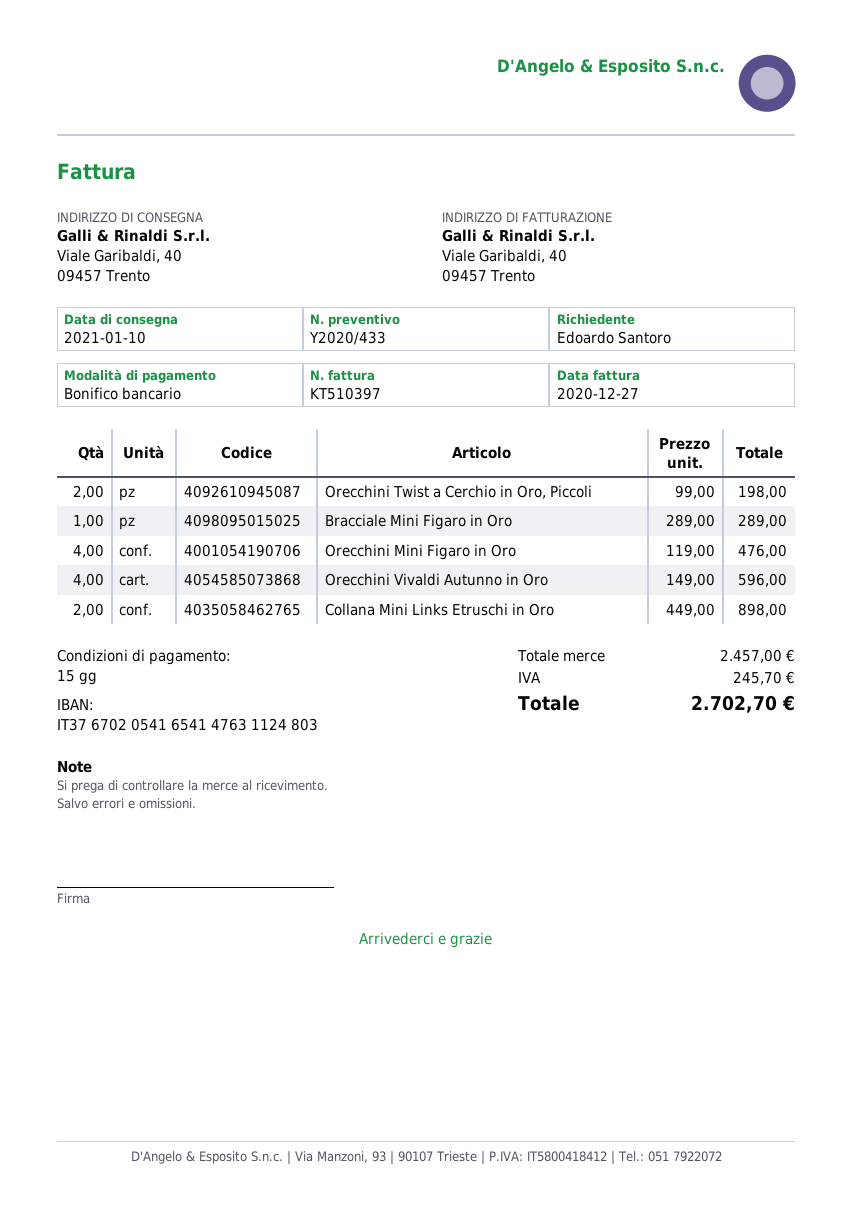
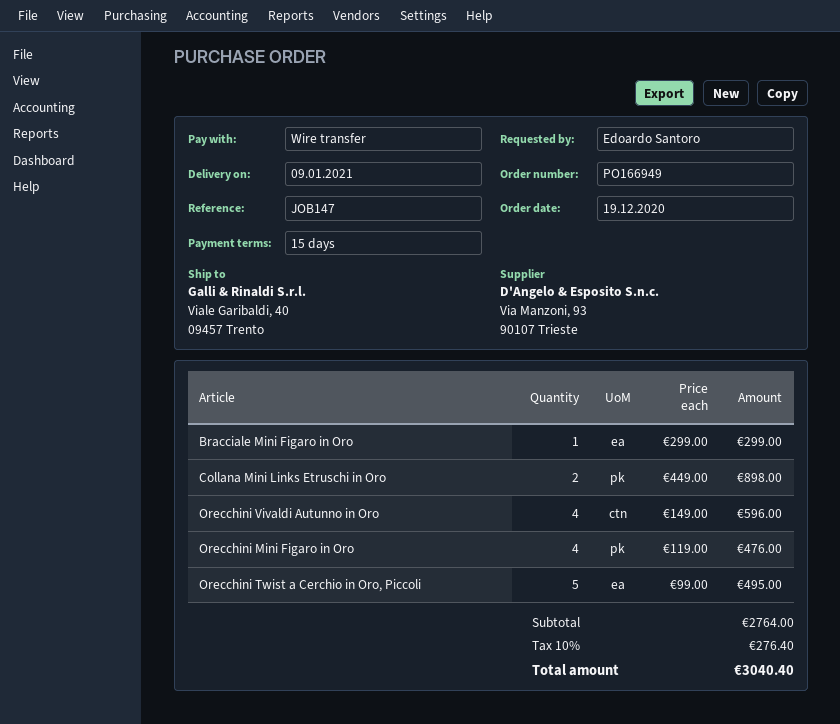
delivery date: 2021-01-10 -> 2021-01-09
Orecchini Twist a Cerchio in Oro, Piccoli: 2 x 99.00 = 198.00 -> 5 x 99.00 = 495.00
Bracciale Mini Figaro in Oro: 1 x 289.00 = 289.00 -> 1 x 299.00 = 299.00
subtotal: 2457.00 -> 2764.00
tax: 245.70 -> 276.40
total: 2702.70 -> 3040.40

